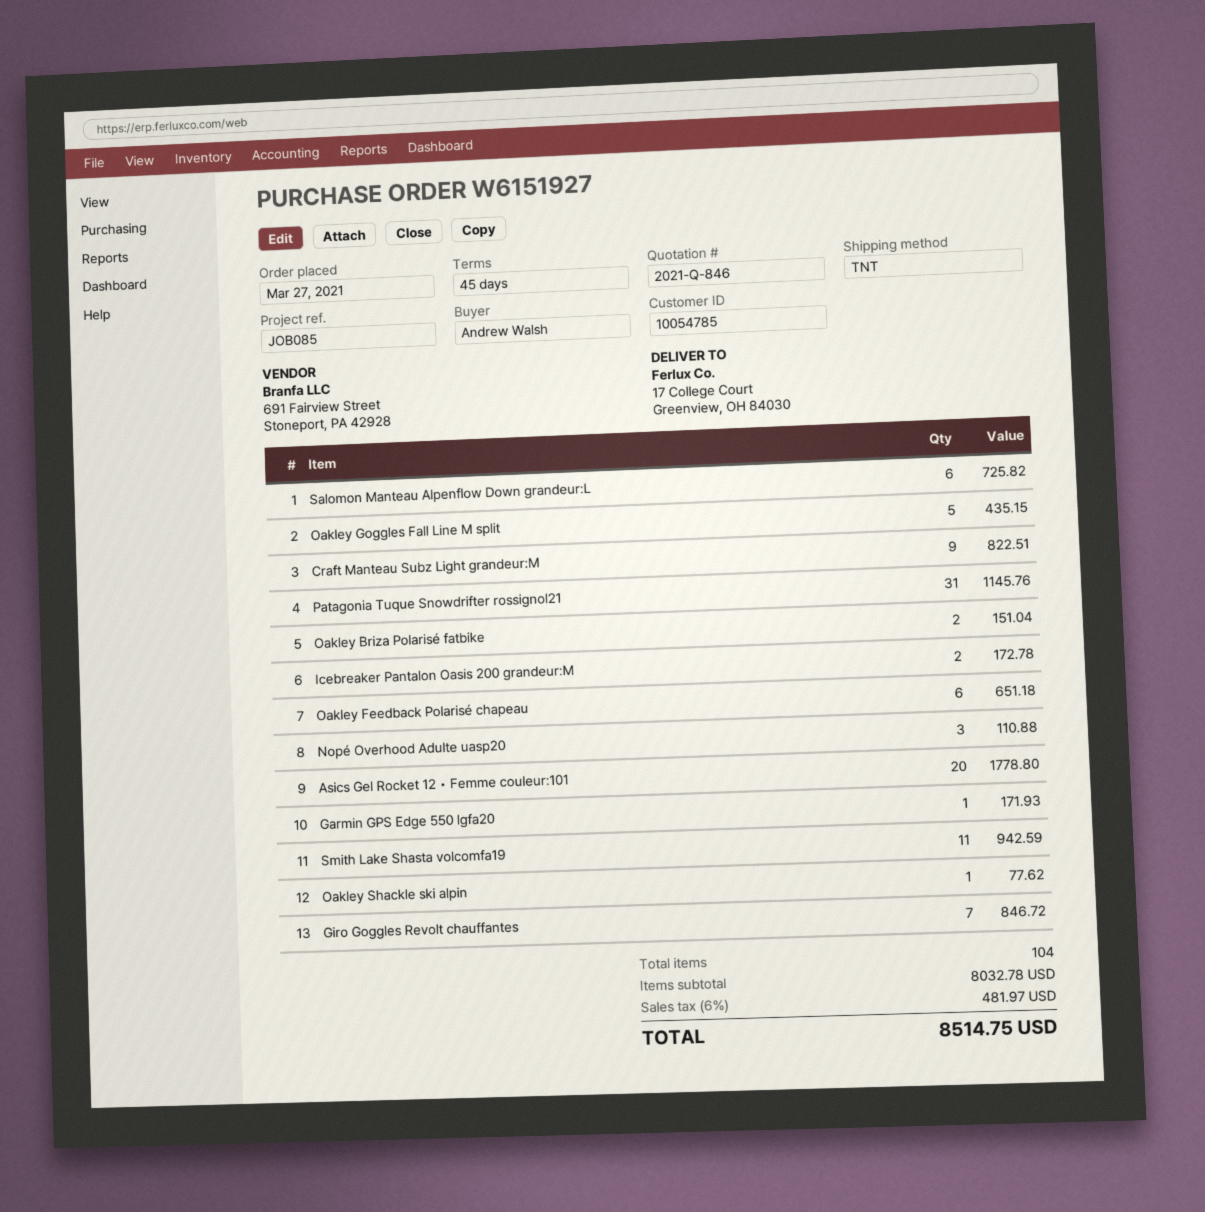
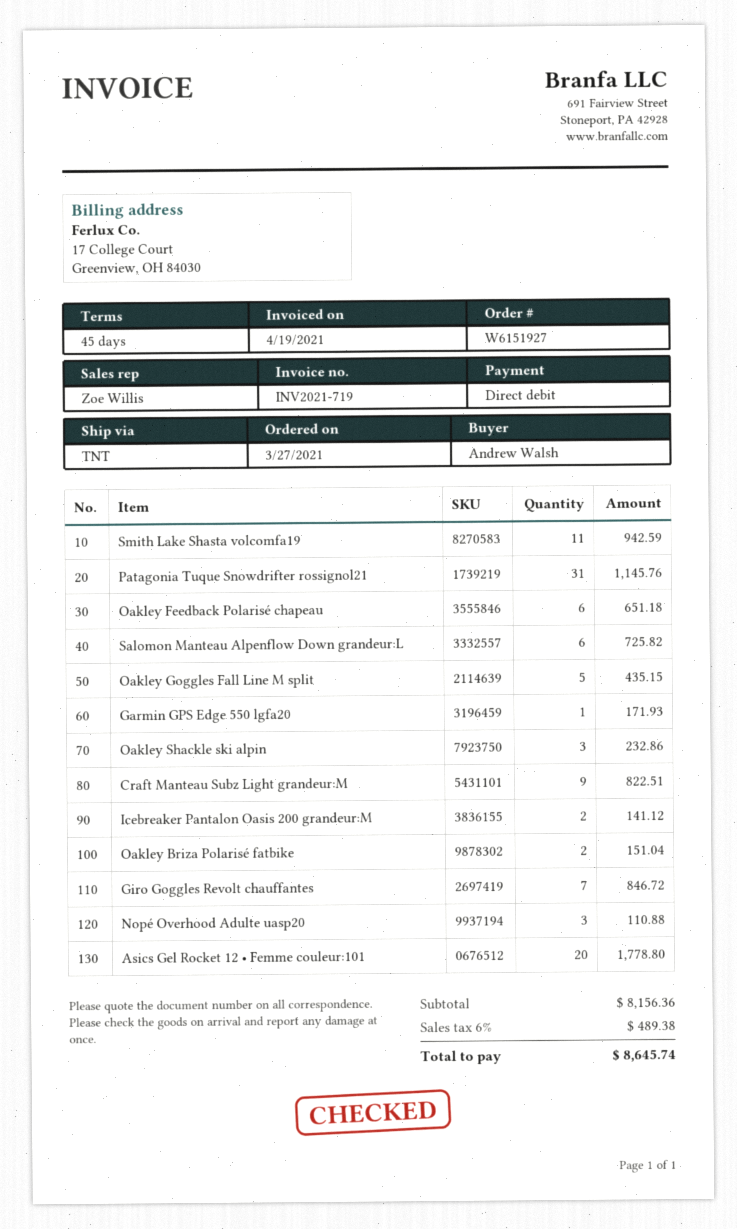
Icebreaker Pantalon Oasis 200 grandeur:M: 2 for 172.78 -> 2 for 141.12
Oakley Shackle ski alpin: 1 for 77.62 -> 3 for 232.86
subtotal: 8032.78 -> 8156.36
tax: 6% = 481.97 -> 6% = 489.38
total: 8514.75 -> 8645.74

